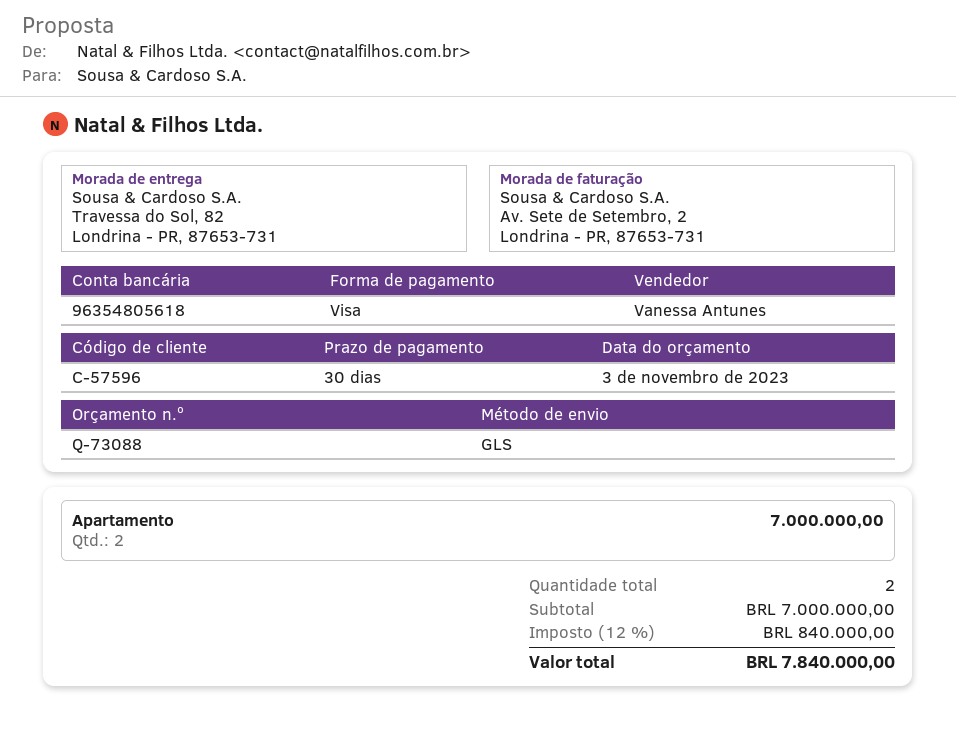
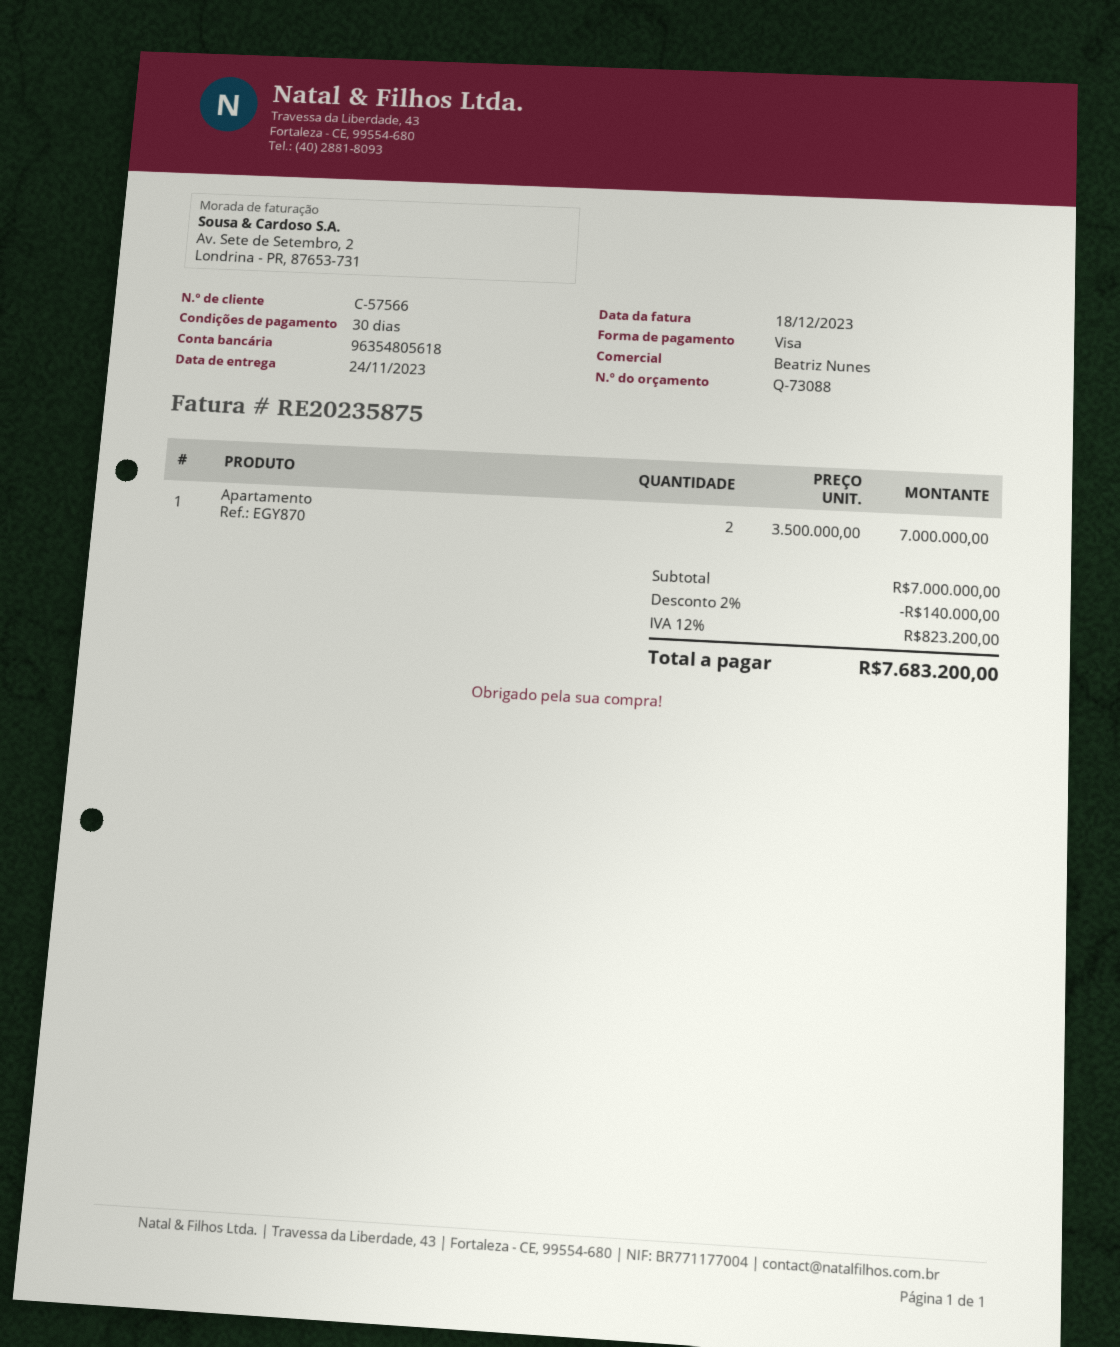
customer number: C-57596 -> C-57566
sales rep: Vanessa Antunes -> Beatriz Nunes
discount: none -> 2% = 140000.00
tax: 12% = 840000.00 -> 12% = 823200.00
total: 7840000.00 -> 7683200.00

